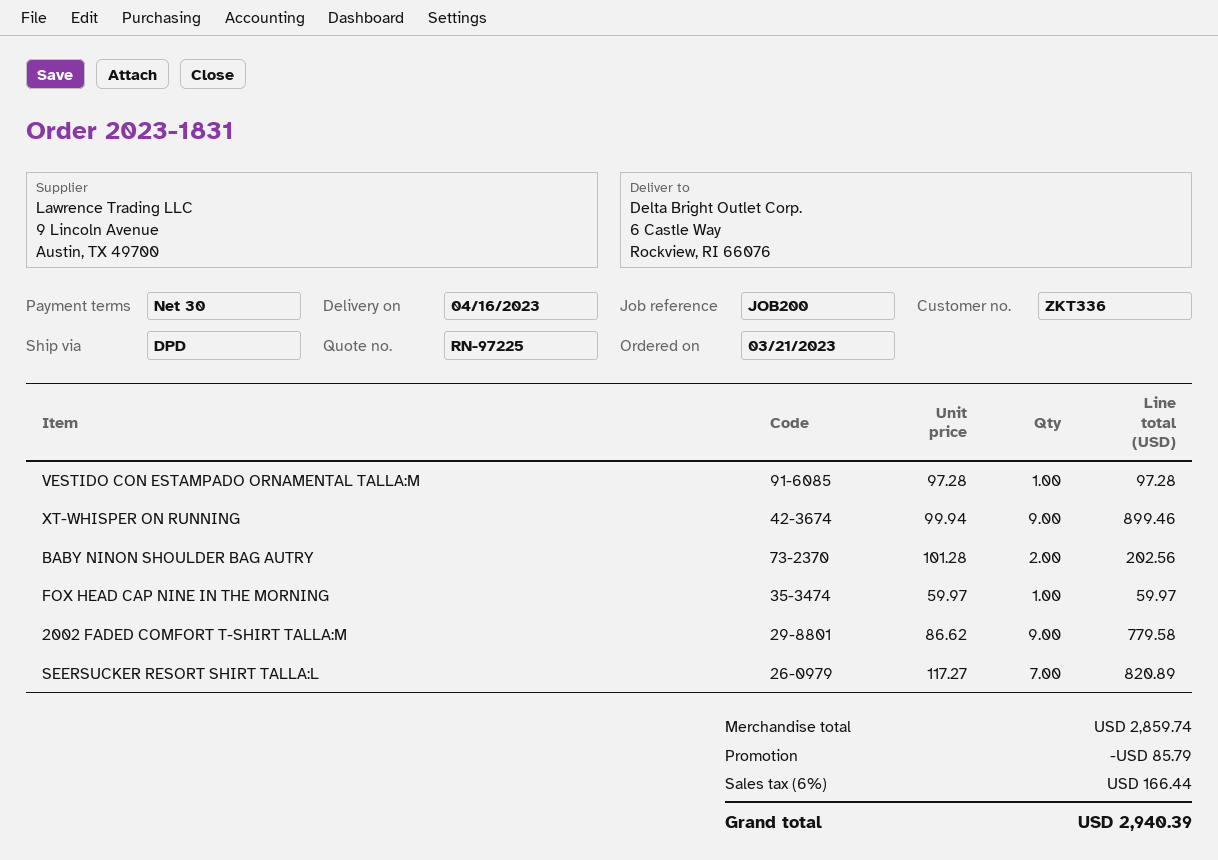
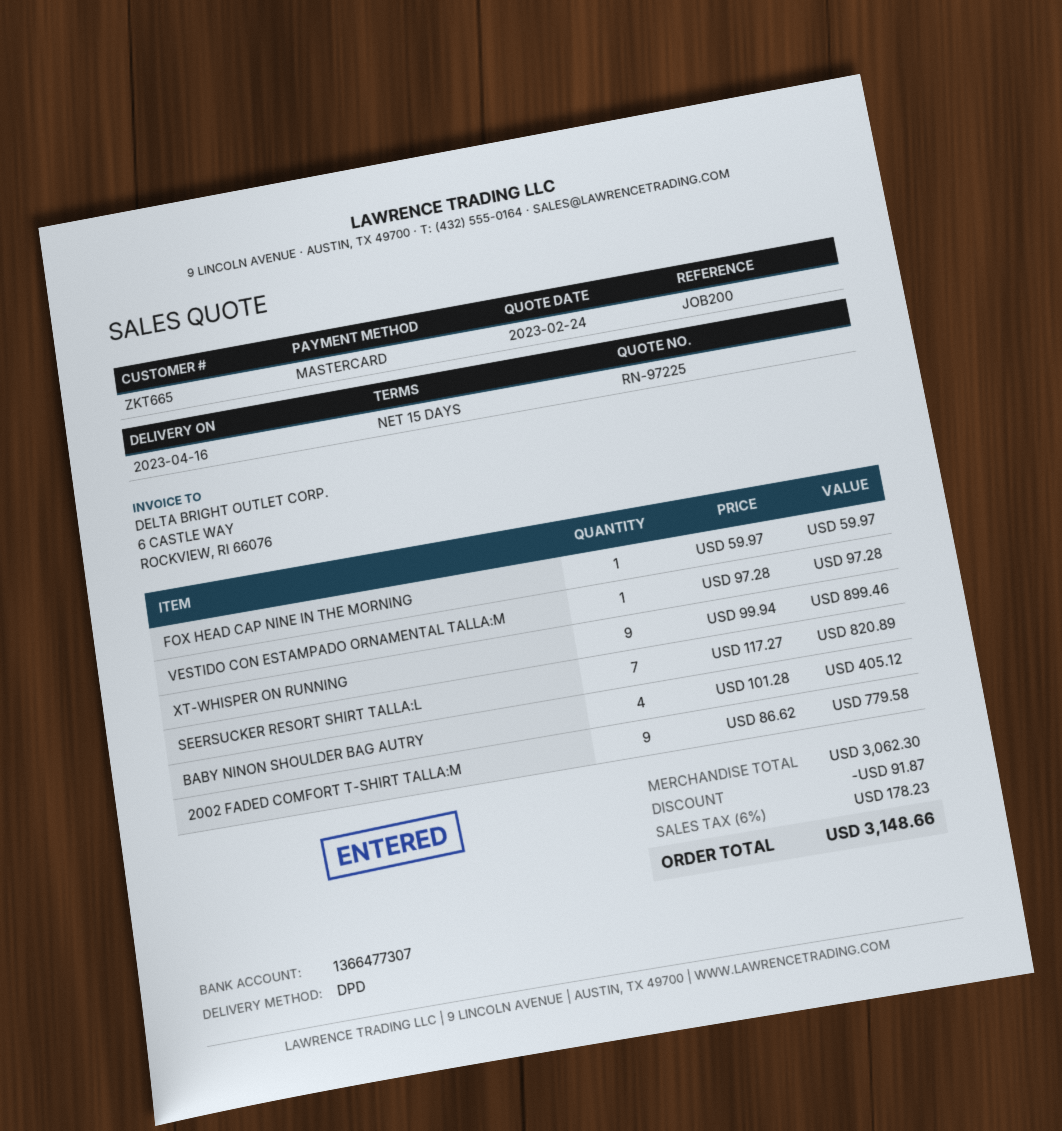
payment terms: 30 days -> 15 days
customer number: ZKT336 -> ZKT665
BABY NINON SHOULDER BAG AUTRY: 2 x 101.28 = 202.56 -> 4 x 101.28 = 405.12
subtotal: 2859.74 -> 3062.30
discount: 85.79 -> 91.87
tax: 6% = 166.44 -> 6% = 178.23
total: 2940.39 -> 3148.66

